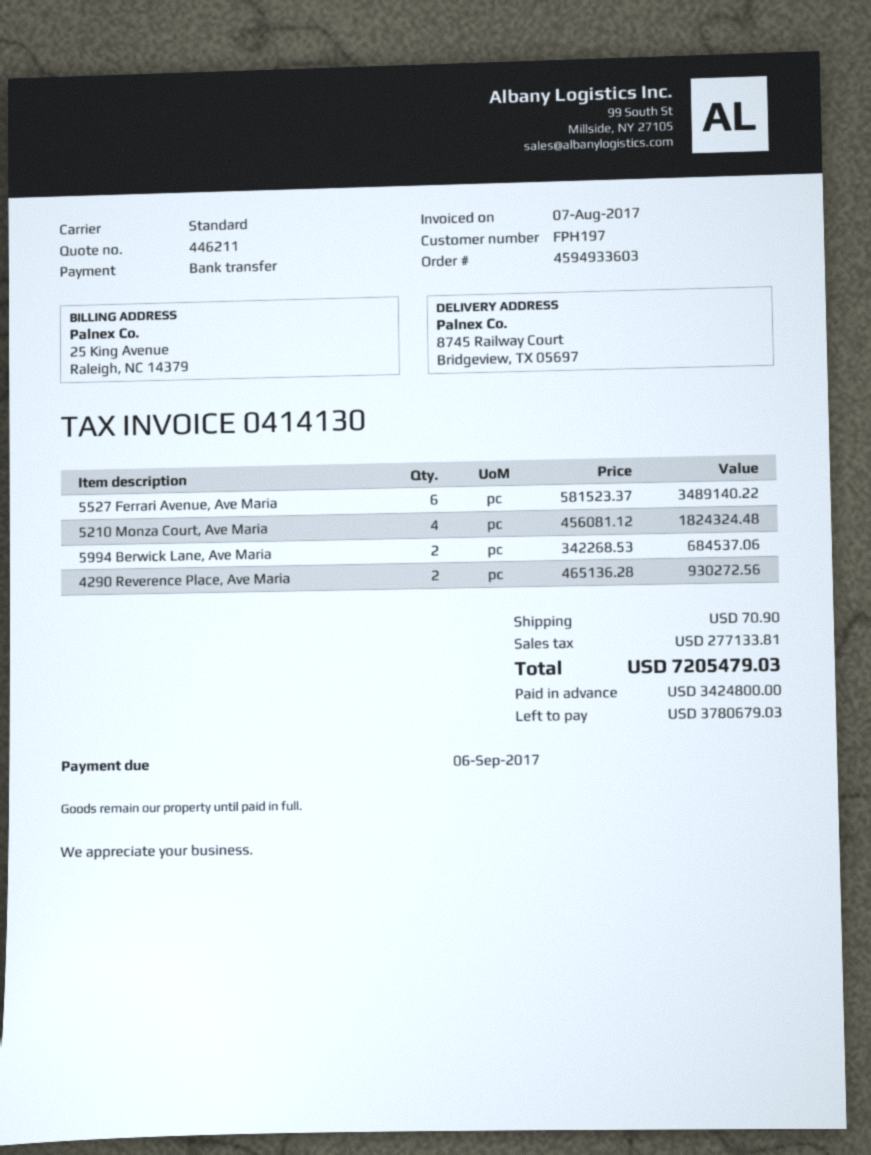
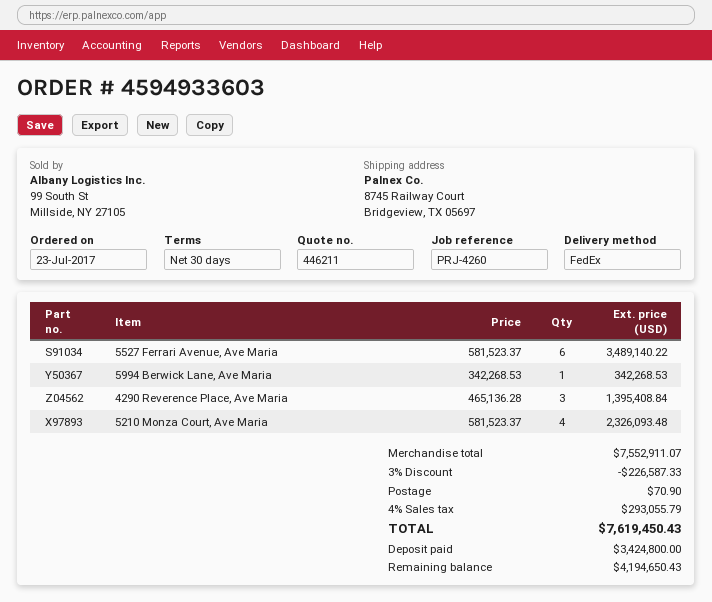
shipping method: standard -> FedEx
5210 Monza Court, Ave Maria: 4 x 456081.12 = 1824324.48 -> 4 x 581523.37 = 2326093.48
5994 Berwick Lane, Ave Maria: 2 x 342268.53 = 684537.06 -> 1 x 342268.53 = 342268.53
4290 Reverence Place, Ave Maria: 2 x 465136.28 = 930272.56 -> 3 x 465136.28 = 1395408.84
discount: none -> 3% = 226587.33
tax: 277133.81 -> 293055.79
total: 7205479.03 -> 7619450.43
balance: 3780679.03 -> 4194650.43

